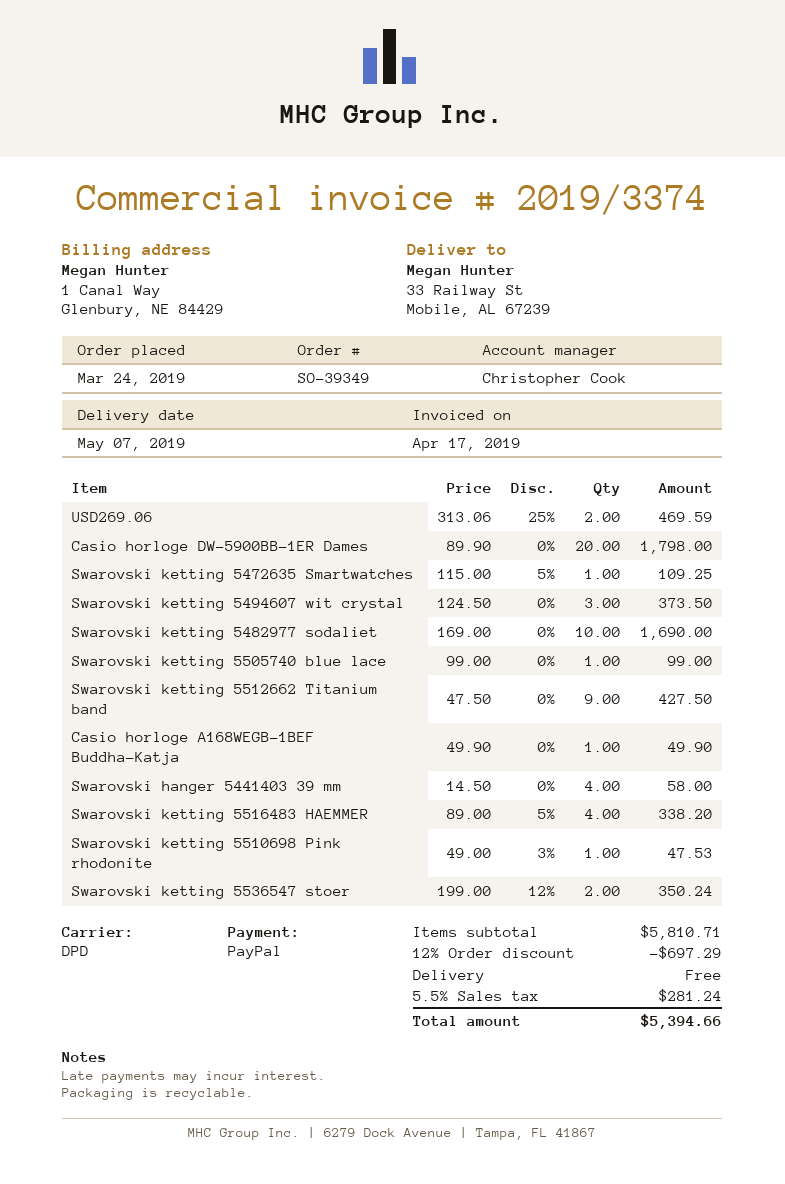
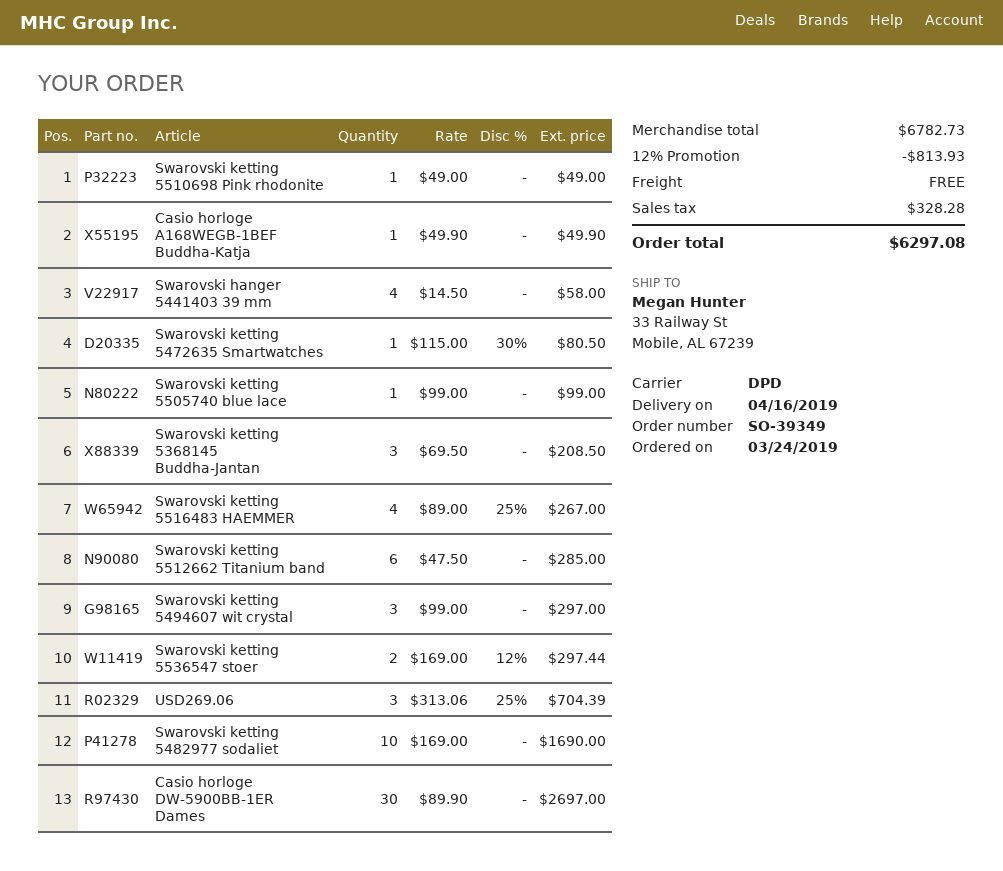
delivery date: 2019-05-07 -> 2019-04-16
USD269.06: 2 x 313.06 - 25% = 469.59 -> 3 x 313.06 - 25% = 704.39
Casio horloge DW-5900BB-1ER Dames: 20 x 89.90 = 1798.00 -> 30 x 89.90 = 2697.00
Swarovski ketting 5472635 Smartwatches: 1 x 115.00 - 5% = 109.25 -> 1 x 115.00 - 30% = 80.50
Swarovski ketting 5494607 wit crystal: 3 x 124.50 = 373.50 -> 3 x 99.00 = 297.00
Swarovski ketting 5512662 Titanium band: 9 x 47.50 = 427.50 -> 6 x 47.50 = 285.00
Swarovski ketting 5516483 HAEMMER: 4 x 89.00 - 5% = 338.20 -> 4 x 89.00 - 25% = 267.00
Swarovski ketting 5510698 Pink rhodonite: 1 x 49.00 - 3% = 47.53 -> 1 x 49.00 = 49.00
Swarovski ketting 5536547 stoer: 2 x 199.00 - 12% = 350.24 -> 2 x 169.00 - 12% = 297.44
Swarovski ketting 5368145 Buddha-Jantan: none -> 3 x 69.50 = 208.50
subtotal: 5810.71 -> 6782.73
discount: 12% = 697.29 -> 12% = 813.93
tax: 281.24 -> 328.28
total: 5394.66 -> 6297.08

